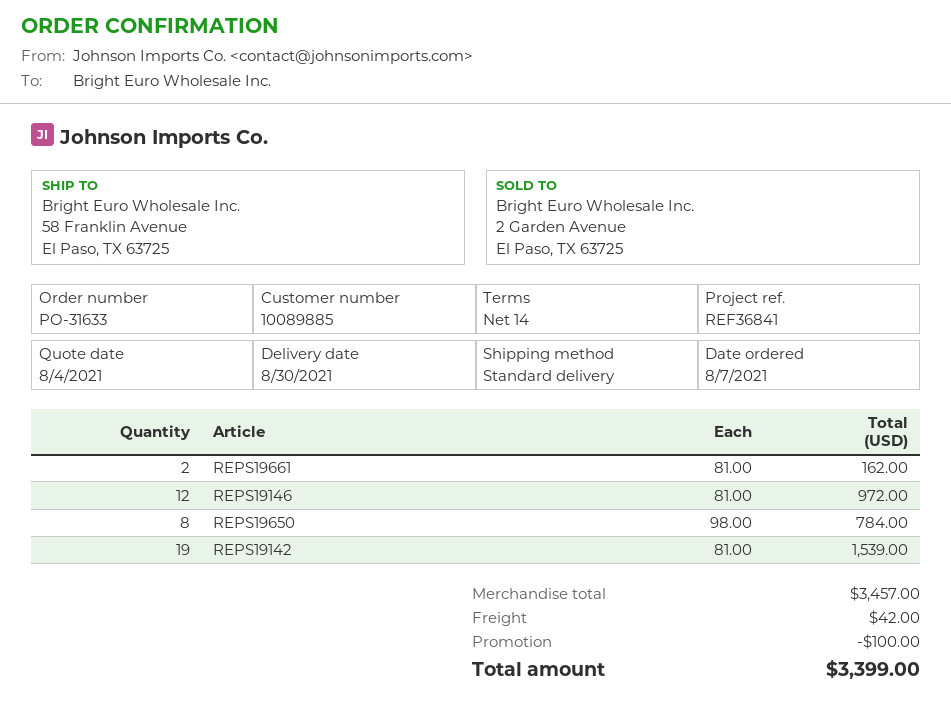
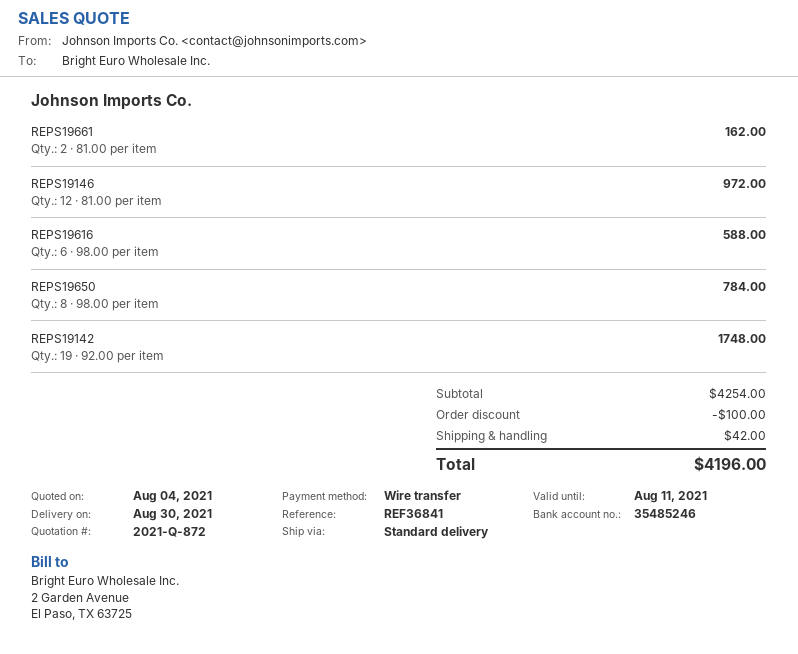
REPS19142: 19 x 81.00 = 1539.00 -> 19 x 92.00 = 1748.00
REPS19616: none -> 6 x 98.00 = 588.00
subtotal: 3457.00 -> 4254.00
total: 3399.00 -> 4196.00

